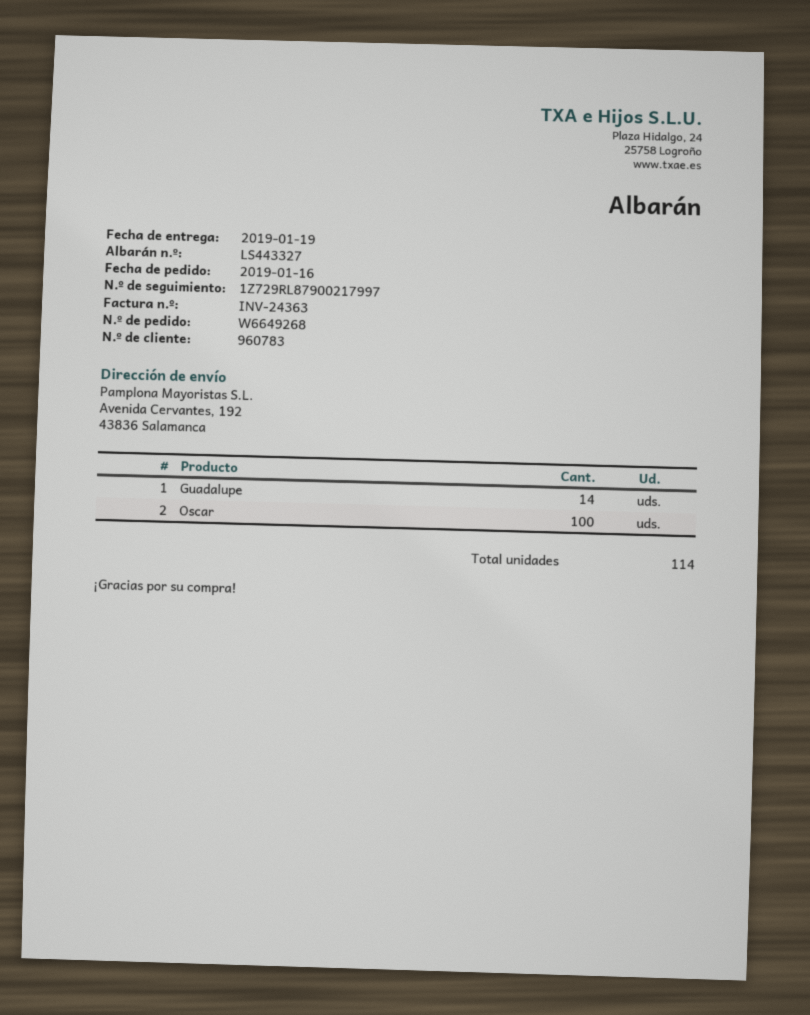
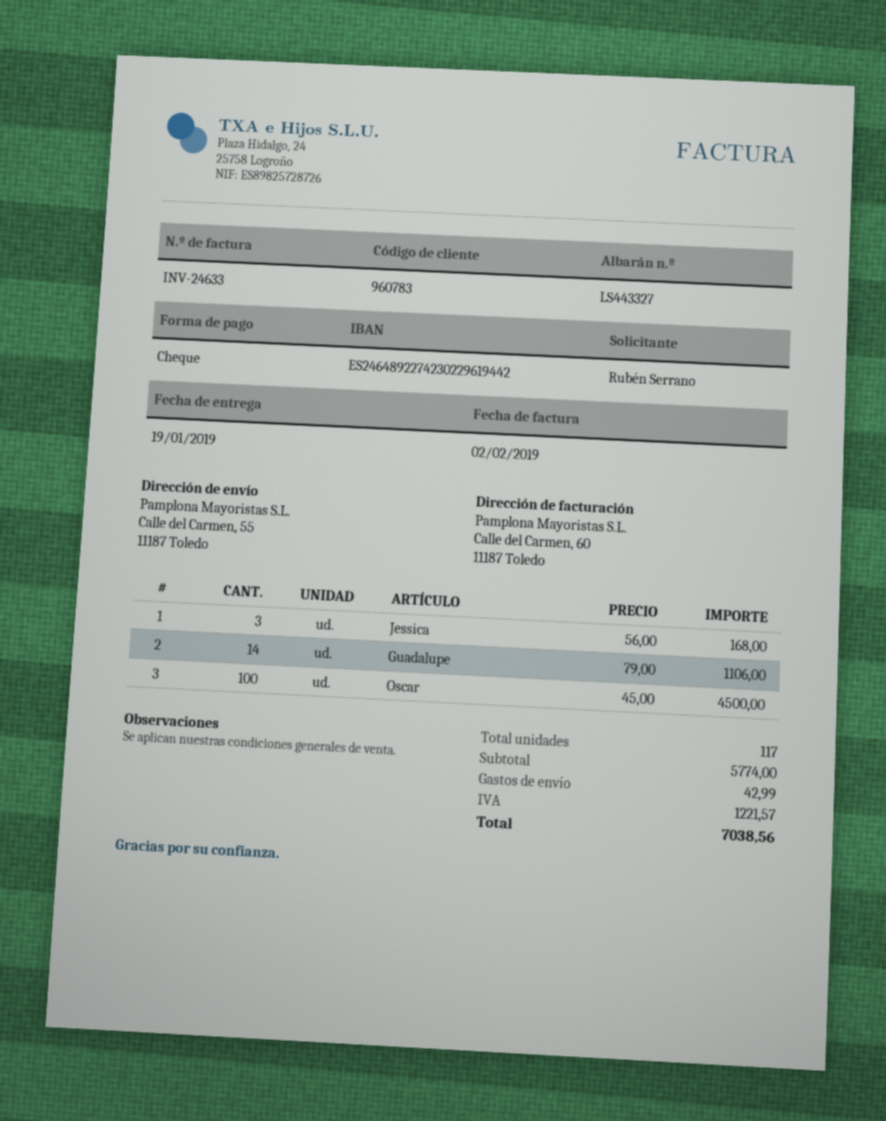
invoice number: INV-24363 -> INV-24633
ship to: Avenida Cervantes, 192, 43836 Salamanca -> Calle del Carmen, 55, 11187 Toledo
Jessica: none -> 3
total quantity: 114 -> 117

